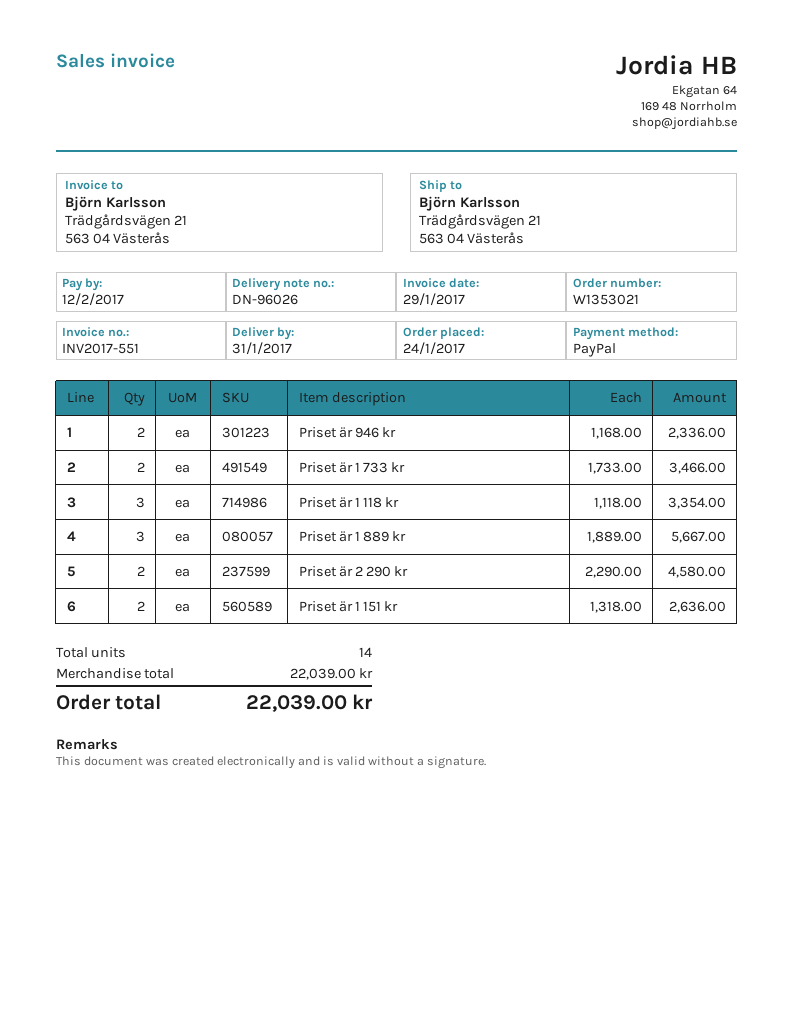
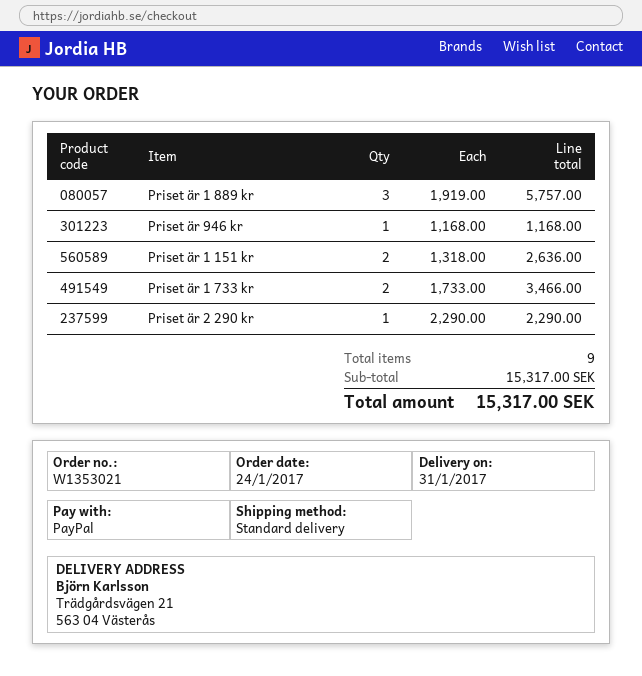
Priset är 946 kr: 2 x 1168.00 = 2336.00 -> 1 x 1168.00 = 1168.00
Priset är 1 118 kr: 3 x 1118.00 = 3354.00 -> none
Priset är 1 889 kr: 3 x 1889.00 = 5667.00 -> 3 x 1919.00 = 5757.00
Priset är 2 290 kr: 2 x 2290.00 = 4580.00 -> 1 x 2290.00 = 2290.00
total quantity: 14 -> 9
subtotal: 22039.00 -> 15317.00
total: 22039.00 -> 15317.00

